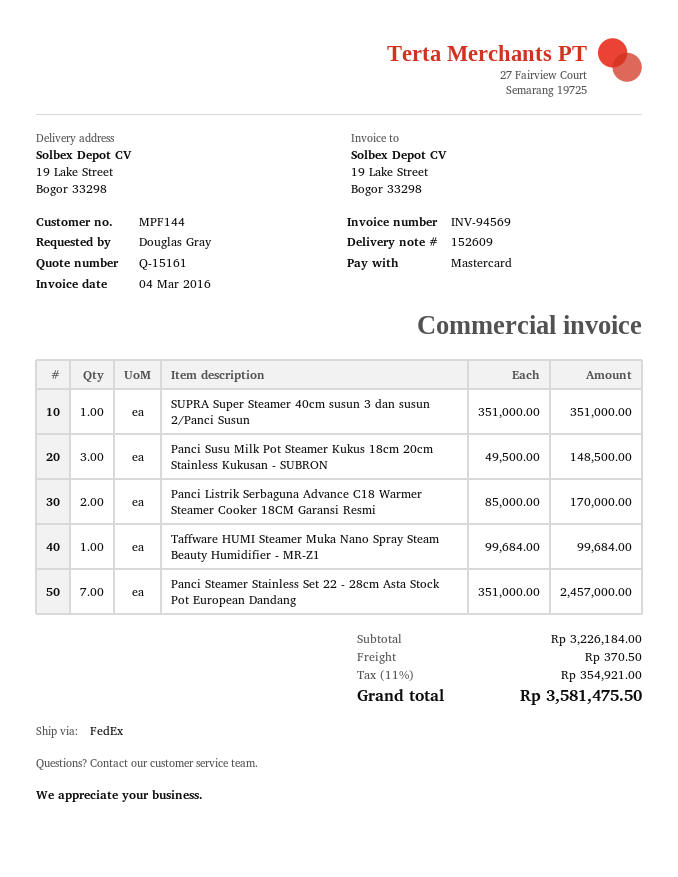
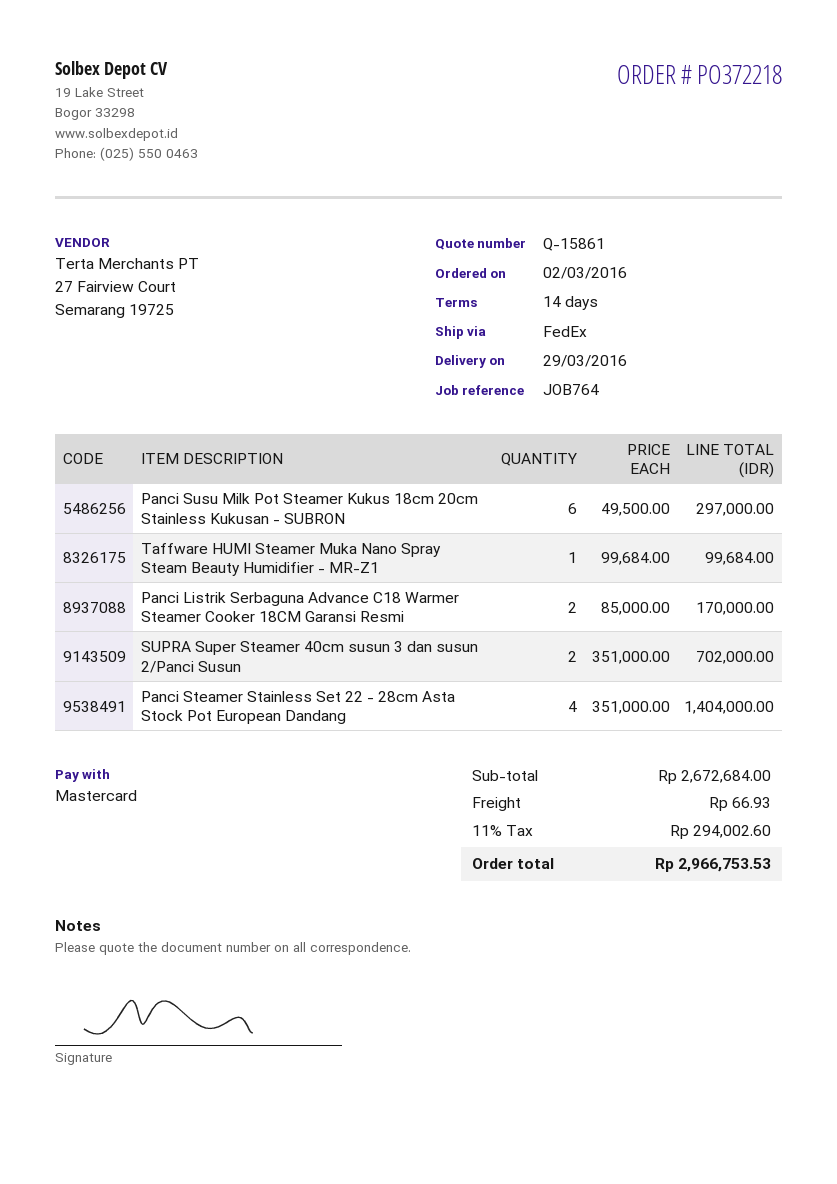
quote number: Q-15161 -> Q-15861
SUPRA Super Steamer 40cm susun 3 dan susun 2/Panci Susun: 1 x 351000.00 = 351000.00 -> 2 x 351000.00 = 702000.00
Panci Susu Milk Pot Steamer Kukus 18cm 20cm Stainless Kukusan - SUBRON: 3 x 49500.00 = 148500.00 -> 6 x 49500.00 = 297000.00
Panci Steamer Stainless Set 22 - 28cm Asta Stock Pot European Dandang: 7 x 351000.00 = 2457000.00 -> 4 x 351000.00 = 1404000.00
subtotal: 3226184.00 -> 2672684.00
shipping: 370.50 -> 66.93
tax: 11% = 354921.00 -> 11% = 294002.60
total: 3581475.50 -> 2966753.53

